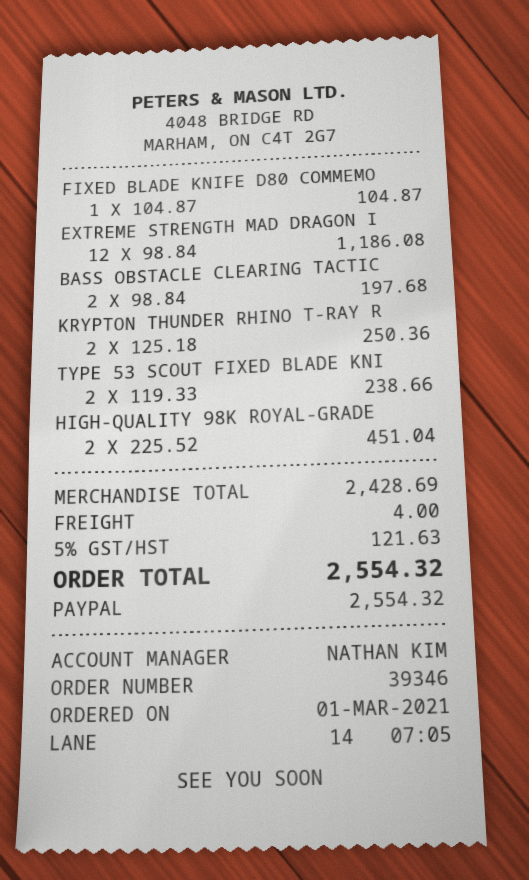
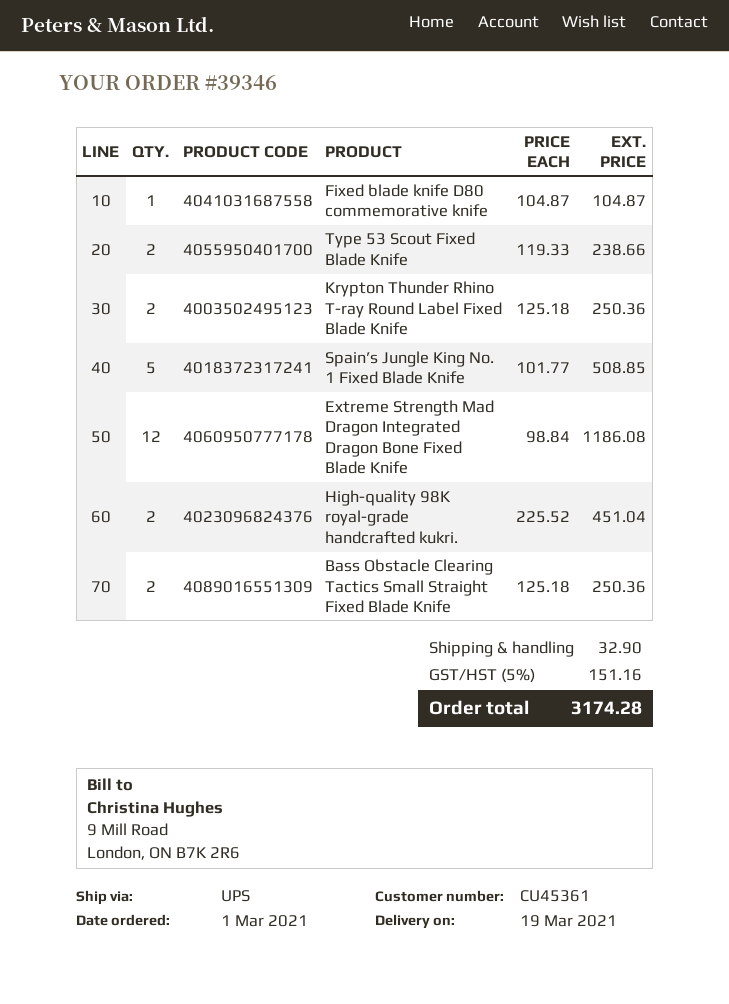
BASS OBSTACLE CLEARING TACTIC: 2 x 98.84 = 197.68 -> 2 x 125.18 = 250.36
Spain’s Jungle King No. 1 Fixed Blade Knife: none -> 5 x 101.77 = 508.85
shipping: 4.00 -> 32.90
tax: 5% = 121.63 -> 5% = 151.16
total: 2554.32 -> 3174.28

